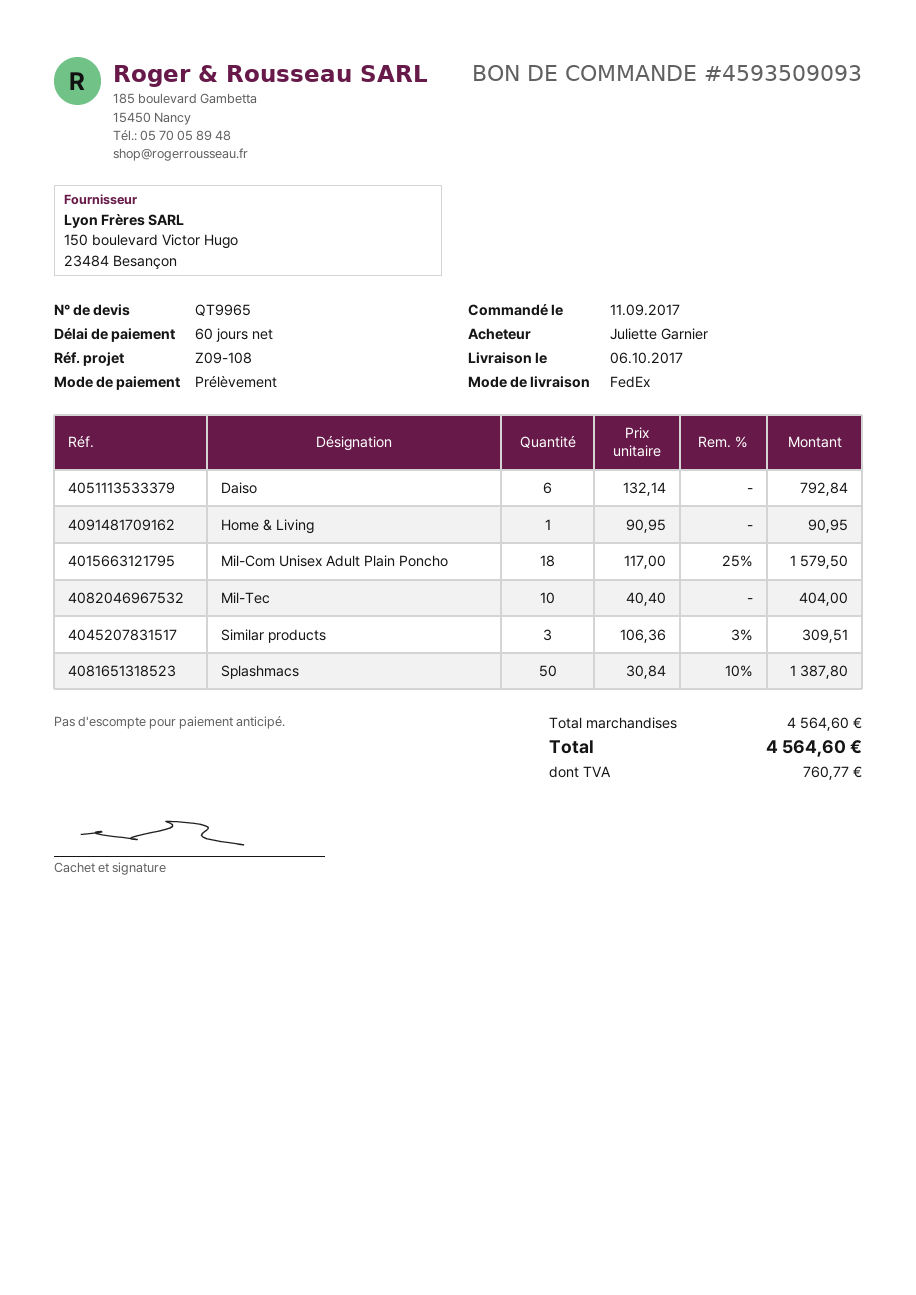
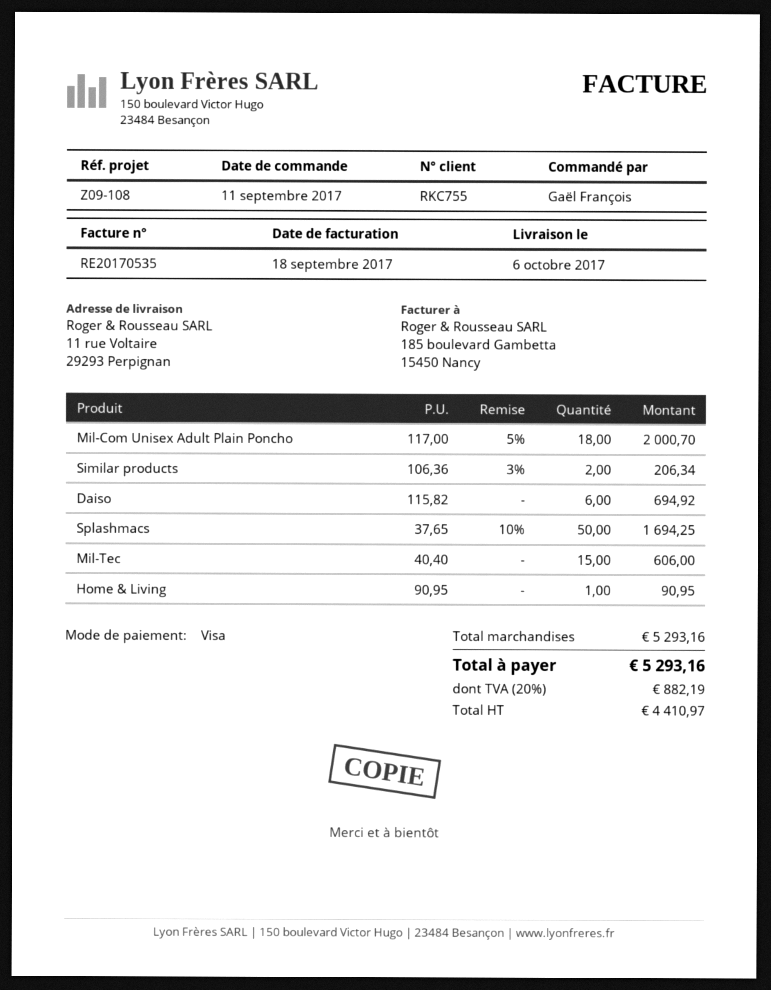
ordered by: Juliette Garnier -> Gaël François
payment method: direct debit -> Visa
Daiso: 6 x 132.14 = 792.84 -> 6 x 115.82 = 694.92
Mil-Com Unisex Adult Plain Poncho: 18 x 117.00 - 25% = 1579.50 -> 18 x 117.00 - 5% = 2000.70
Mil-Tec: 10 x 40.40 = 404.00 -> 15 x 40.40 = 606.00
Similar products: 3 x 106.36 - 3% = 309.51 -> 2 x 106.36 - 3% = 206.34
Splashmacs: 50 x 30.84 - 10% = 1387.80 -> 50 x 37.65 - 10% = 1694.25
subtotal: 4564.60 -> 5293.16
tax: 760.77 -> 882.19
total: 4564.60 -> 5293.16

